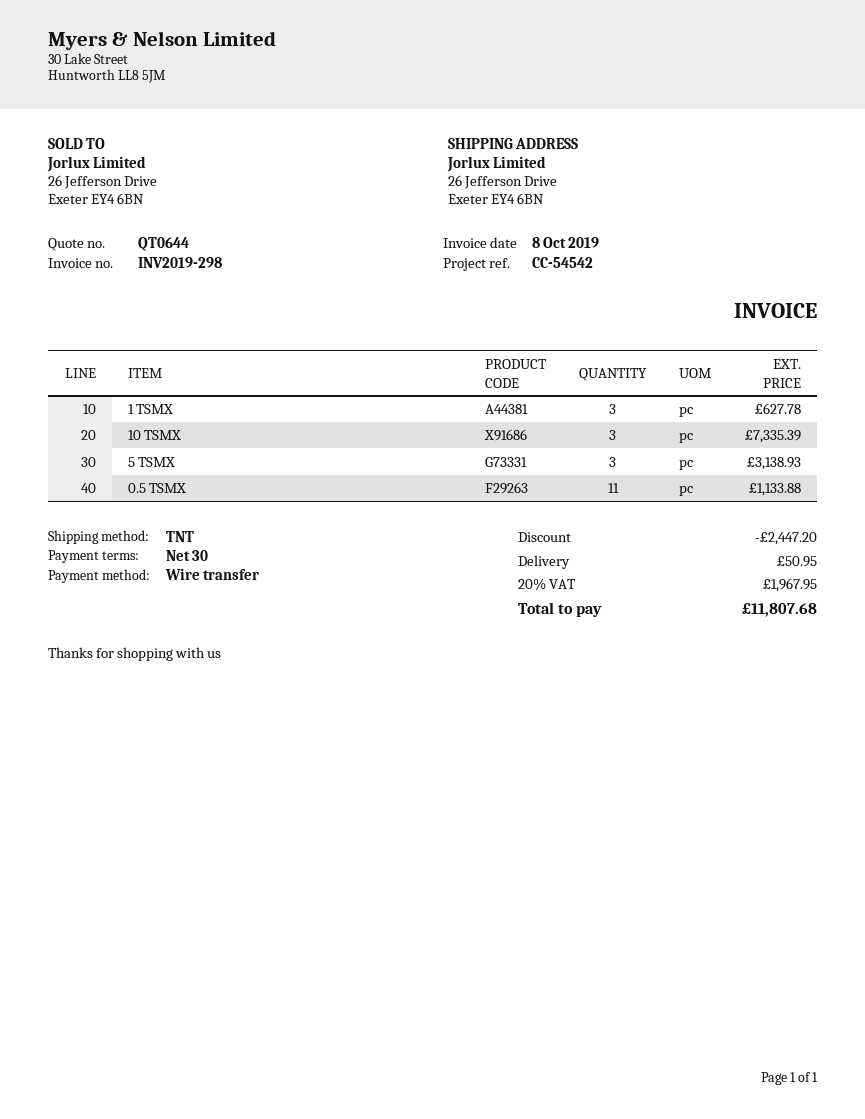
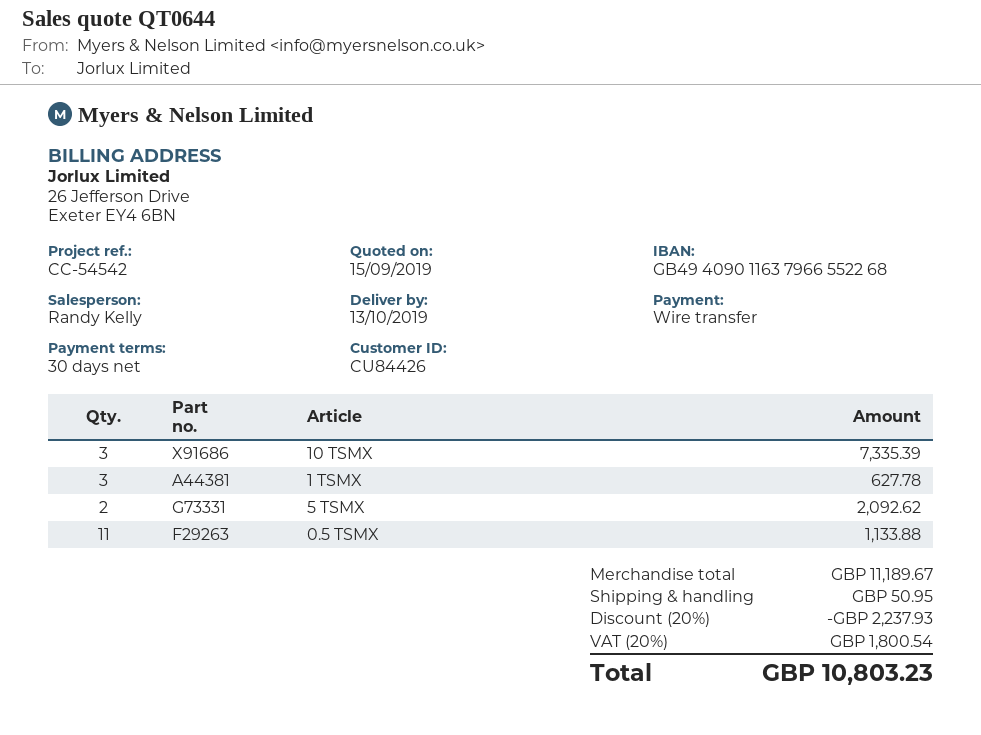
5 TSMX: 3 for 3138.93 -> 2 for 2092.62
discount: 2447.20 -> 2237.93
tax: 20% = 1967.95 -> 20% = 1800.54
total: 11807.68 -> 10803.23

